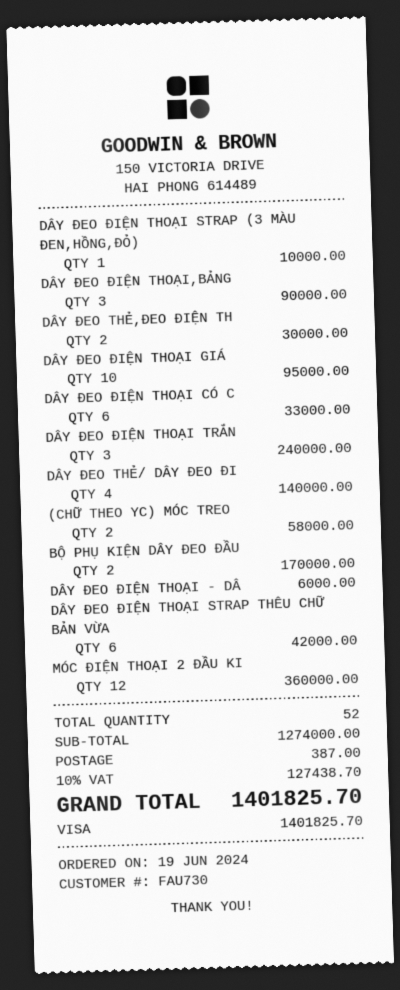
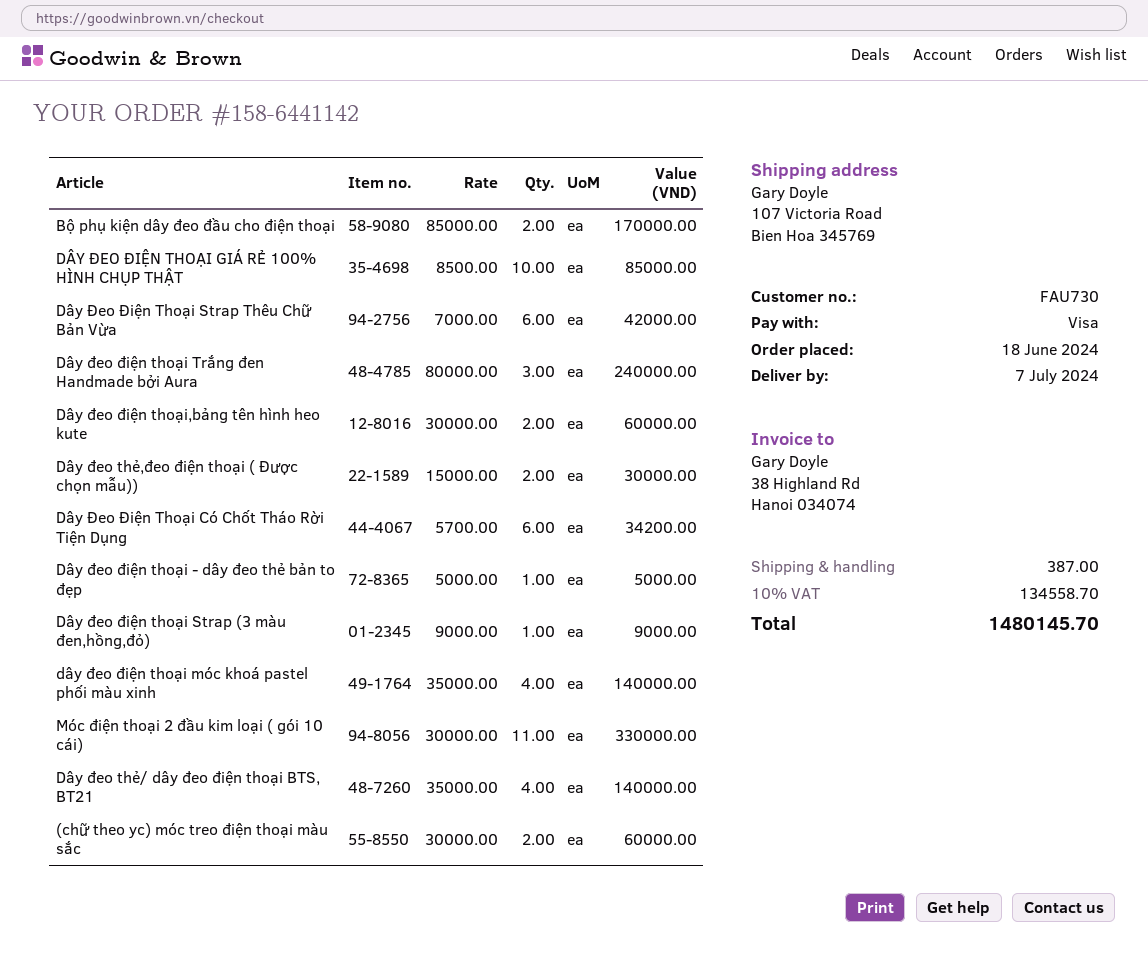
order date: 2024-06-19 -> 2024-06-18
DÂY ĐEO ĐIỆN THOẠI STRAP (3 MÀU ĐEN,HỒNG,ĐỎ): 1 for 10000.00 -> 1 for 9000.00
DÂY ĐEO ĐIỆN THOẠI,BẢNG: 3 for 90000.00 -> 2 for 60000.00
DÂY ĐEO ĐIỆN THOẠI GIÁ: 10 for 95000.00 -> 10 for 85000.00
DÂY ĐEO ĐIỆN THOẠI CÓ C: 6 for 33000.00 -> 6 for 34200.00
(CHỮ THEO YC) MÓC TREO: 2 for 58000.00 -> 2 for 60000.00
DÂY ĐEO ĐIỆN THOẠI - DÂ: 1 for 6000.00 -> 1 for 5000.00
MÓC ĐIỆN THOẠI 2 ĐẦU KI: 12 for 360000.00 -> 11 for 330000.00
dây đeo điện thoại móc khoá pastel phối màu xinh: none -> 4 for 140000.00
tax: 10% = 127438.70 -> 10% = 134558.70
total: 1401825.70 -> 1480145.70

